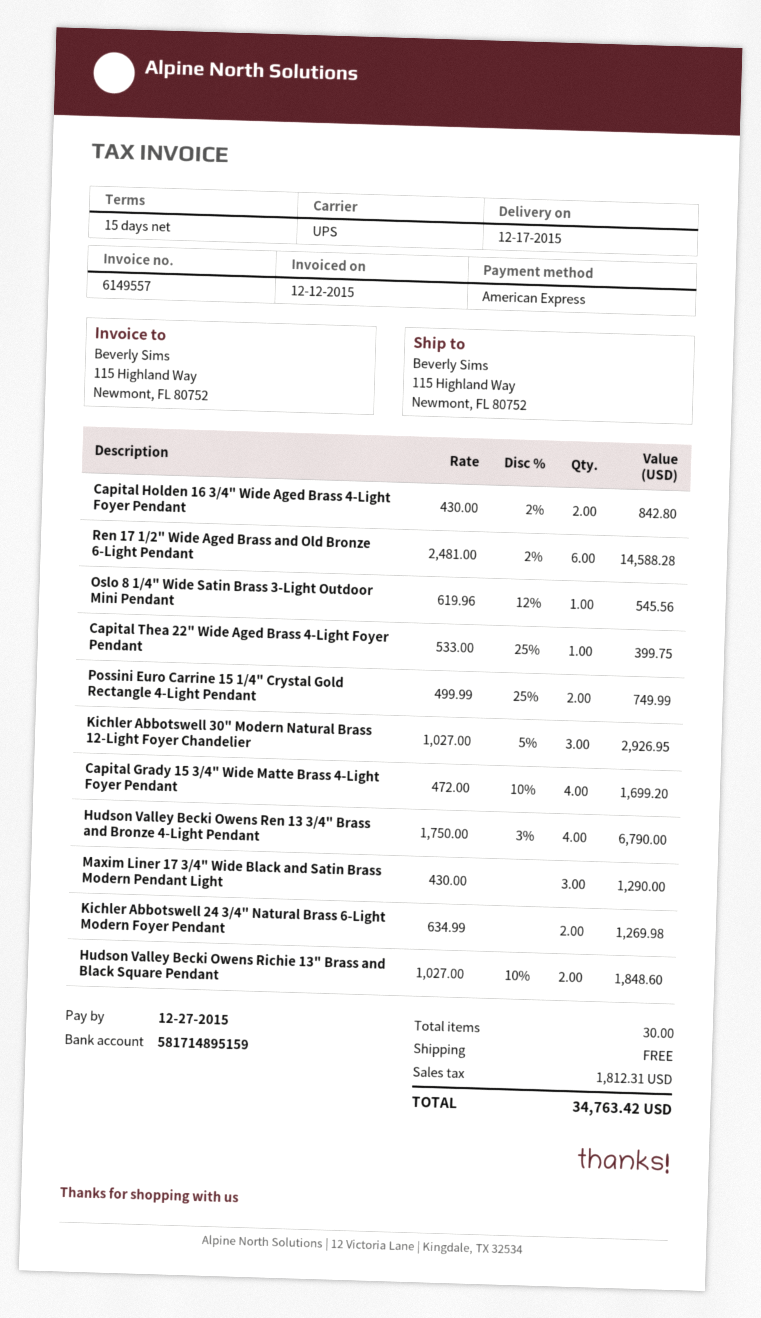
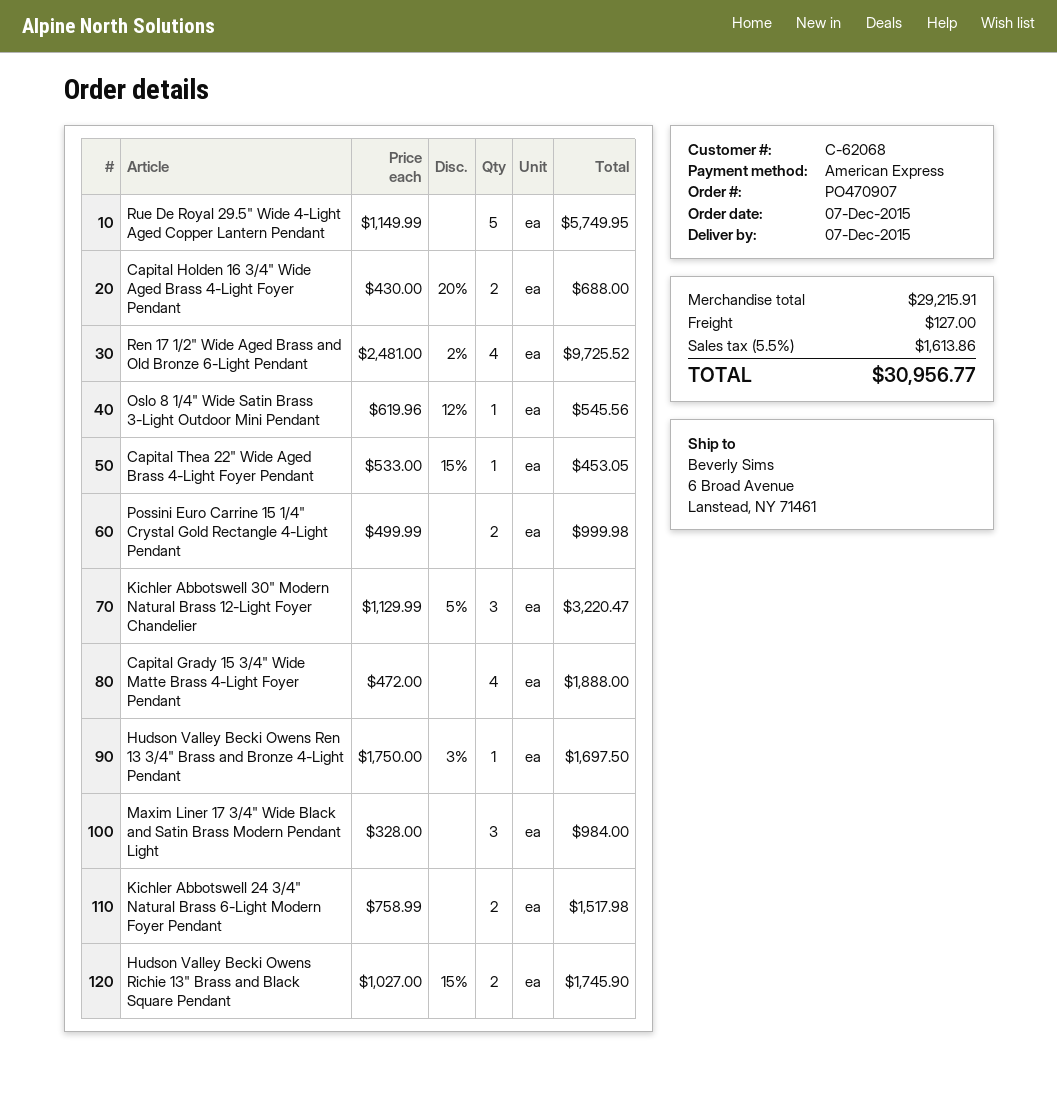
delivery date: 2015-12-17 -> 2015-12-07
ship to: 115 Highland Way, Newmont, FL 80752 -> 6 Broad Avenue, Lanstead, NY 71461
Capital Holden 16 3/4" Wide Aged Brass 4-Light Foyer Pendant: 2 x 430.00 - 2% = 842.80 -> 2 x 430.00 - 20% = 688.00
Ren 17 1/2" Wide Aged Brass and Old Bronze 6-Light Pendant: 6 x 2481.00 - 2% = 14588.28 -> 4 x 2481.00 - 2% = 9725.52
Capital Thea 22" Wide Aged Brass 4-Light Foyer Pendant: 1 x 533.00 - 25% = 399.75 -> 1 x 533.00 - 15% = 453.05
Possini Euro Carrine 15 1/4" Crystal Gold Rectangle 4-Light Pendant: 2 x 499.99 - 25% = 749.99 -> 2 x 499.99 = 999.98
Kichler Abbotswell 30" Modern Natural Brass 12-Light Foyer Chandelier: 3 x 1027.00 - 5% = 2926.95 -> 3 x 1129.99 - 5% = 3220.47
Capital Grady 15 3/4" Wide Matte Brass 4-Light Foyer Pendant: 4 x 472.00 - 10% = 1699.20 -> 4 x 472.00 = 1888.00
Hudson Valley Becki Owens Ren 13 3/4" Brass and Bronze 4-Light Pendant: 4 x 1750.00 - 3% = 6790.00 -> 1 x 1750.00 - 3% = 1697.50
Maxim Liner 17 3/4" Wide Black and Satin Brass Modern Pendant Light: 3 x 430.00 = 1290.00 -> 3 x 328.00 = 984.00
Kichler Abbotswell 24 3/4" Natural Brass 6-Light Modern Foyer Pendant: 2 x 634.99 = 1269.98 -> 2 x 758.99 = 1517.98
Hudson Valley Becki Owens Richie 13" Brass and Black Square Pendant: 2 x 1027.00 - 10% = 1848.60 -> 2 x 1027.00 - 15% = 1745.90
Rue De Royal 29.5" Wide 4-Light Aged Copper Lantern Pendant: none -> 5 x 1149.99 = 5749.95
shipping: 0.00 -> 127.00
tax: 1812.31 -> 1613.86
total: 34763.42 -> 30956.77

